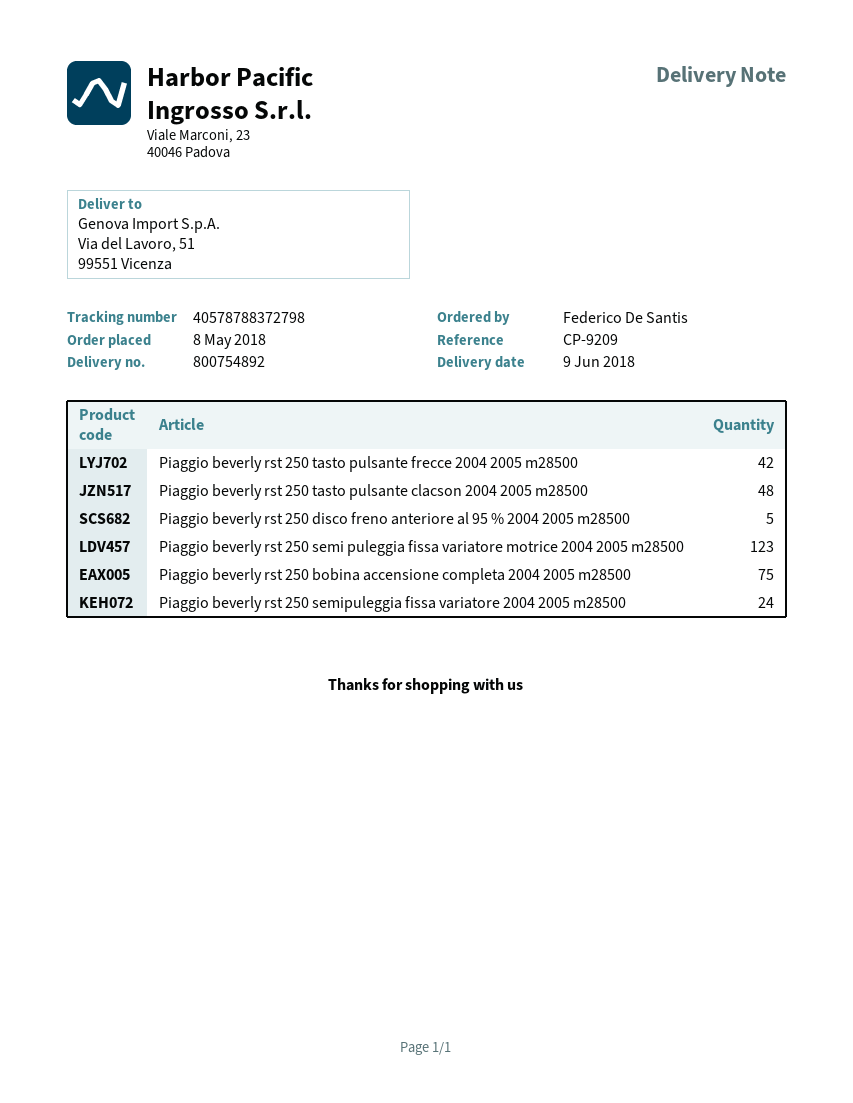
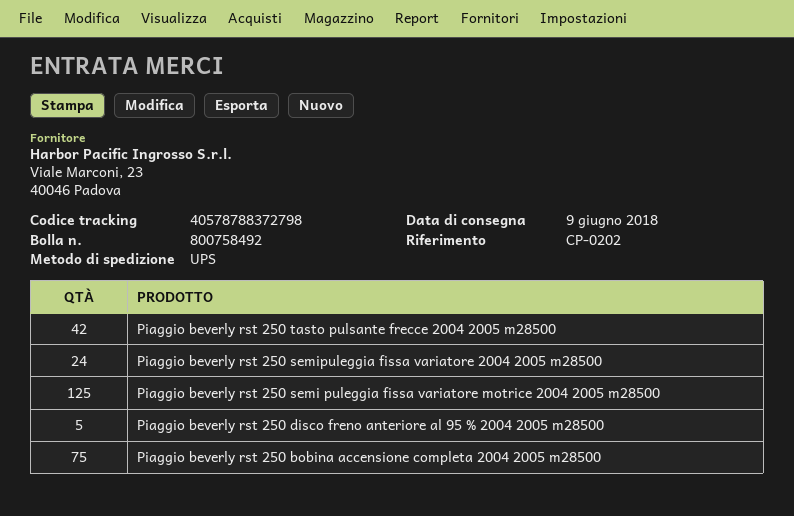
delivery note number: 800754892 -> 800758492
reference: CP-9209 -> CP-0202
Piaggio beverly rst 250 tasto pulsante clacson 2004 2005 m28500: 48 -> none
Piaggio beverly rst 250 semi puleggia fissa variatore motrice 2004 2005 m28500: 123 -> 125

